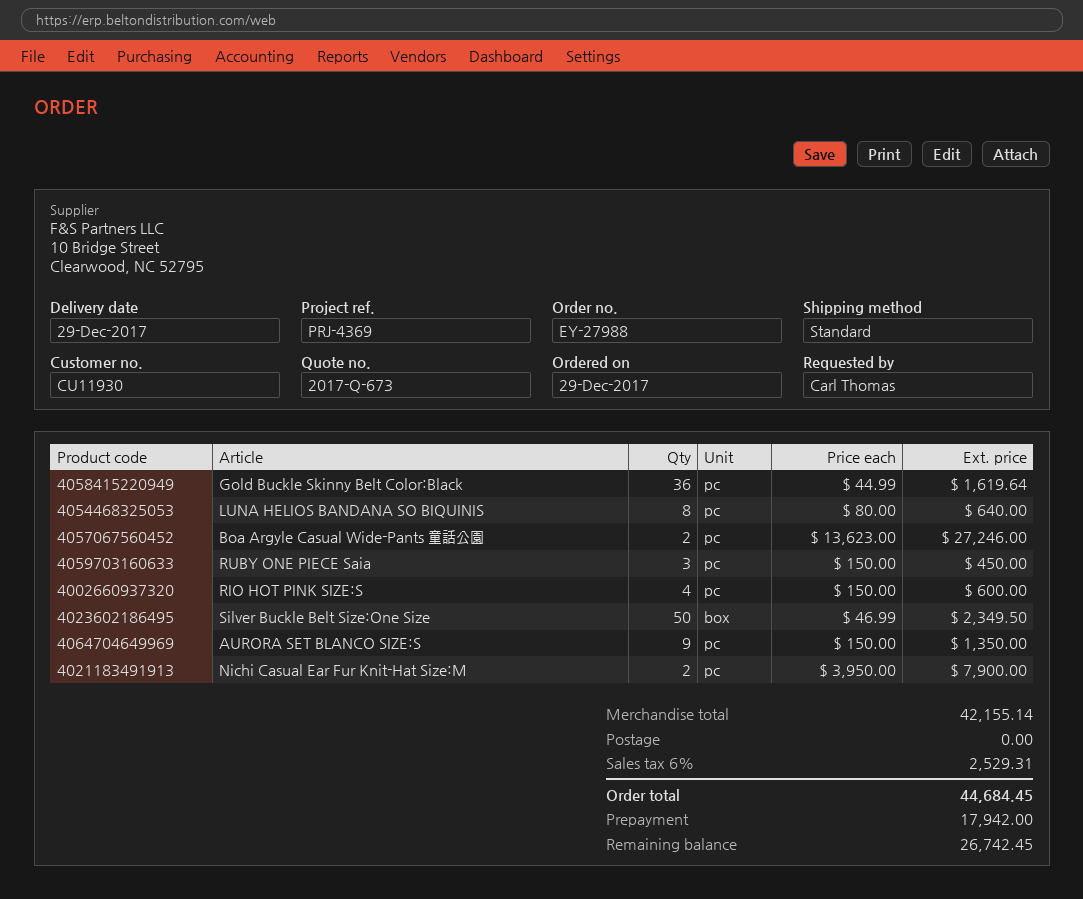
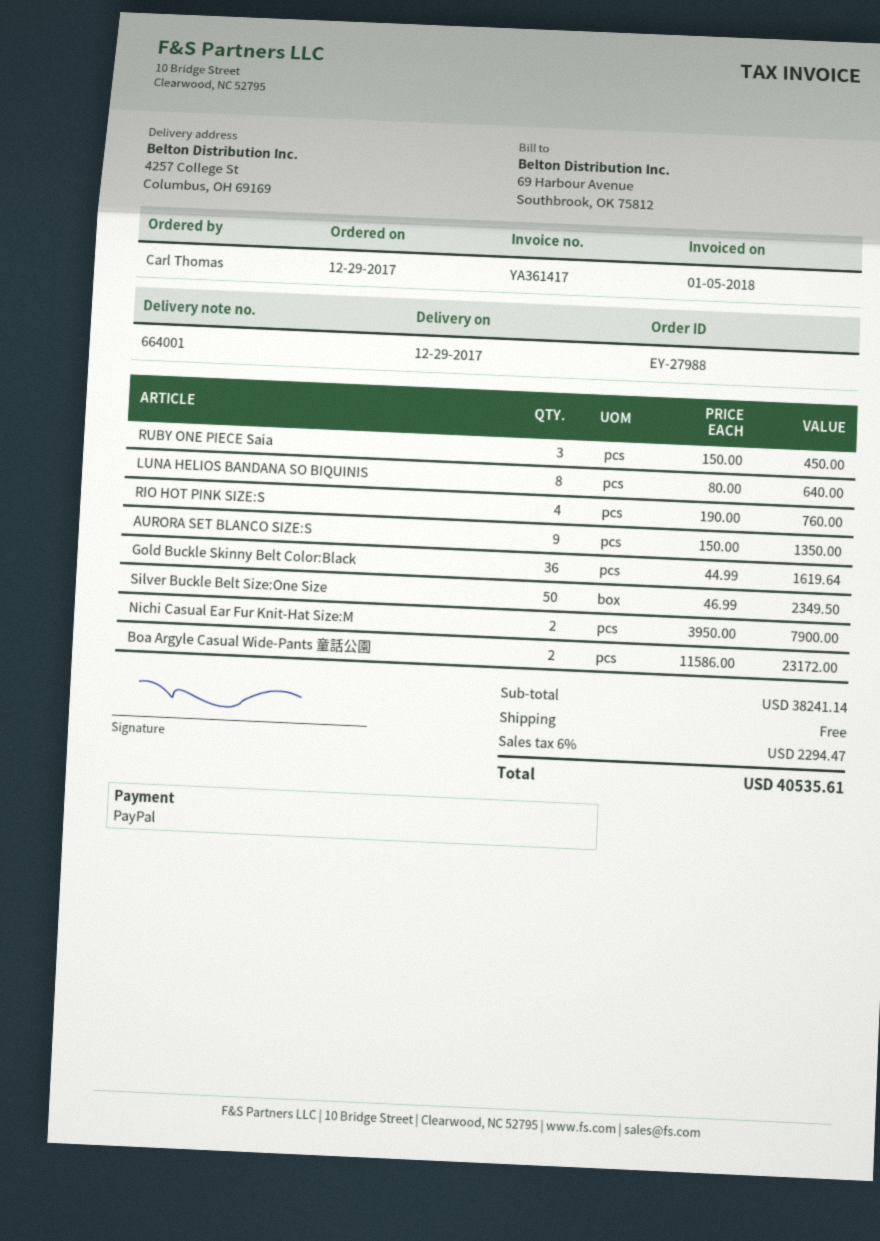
Boa Argyle Casual Wide-Pants 童話公園: 2 x 13623.00 = 27246.00 -> 2 x 11586.00 = 23172.00
RIO HOT PINK SIZE:S: 4 x 150.00 = 600.00 -> 4 x 190.00 = 760.00
subtotal: 42155.14 -> 38241.14
tax: 6% = 2529.31 -> 6% = 2294.47
total: 44684.45 -> 40535.61

